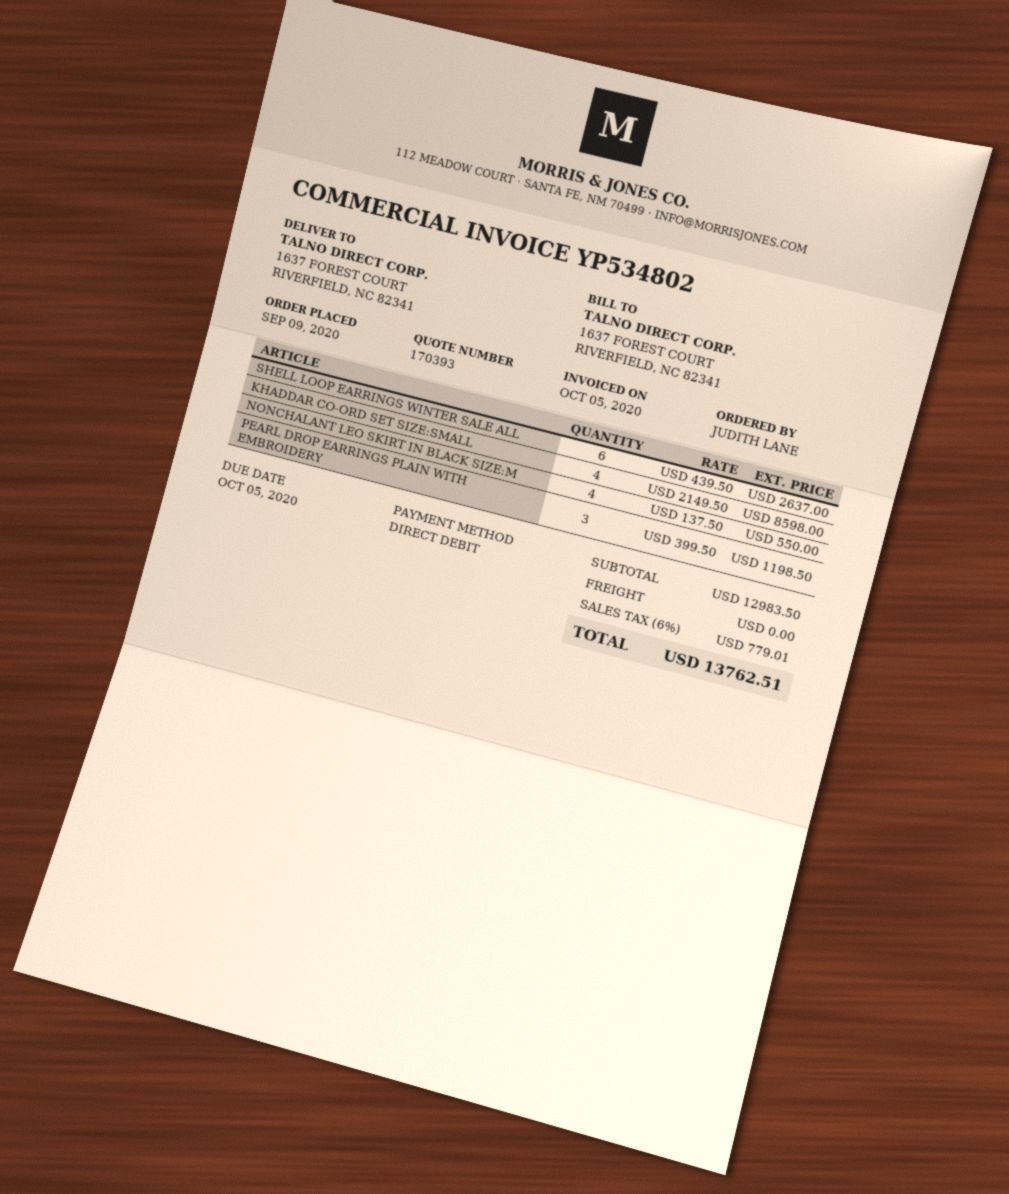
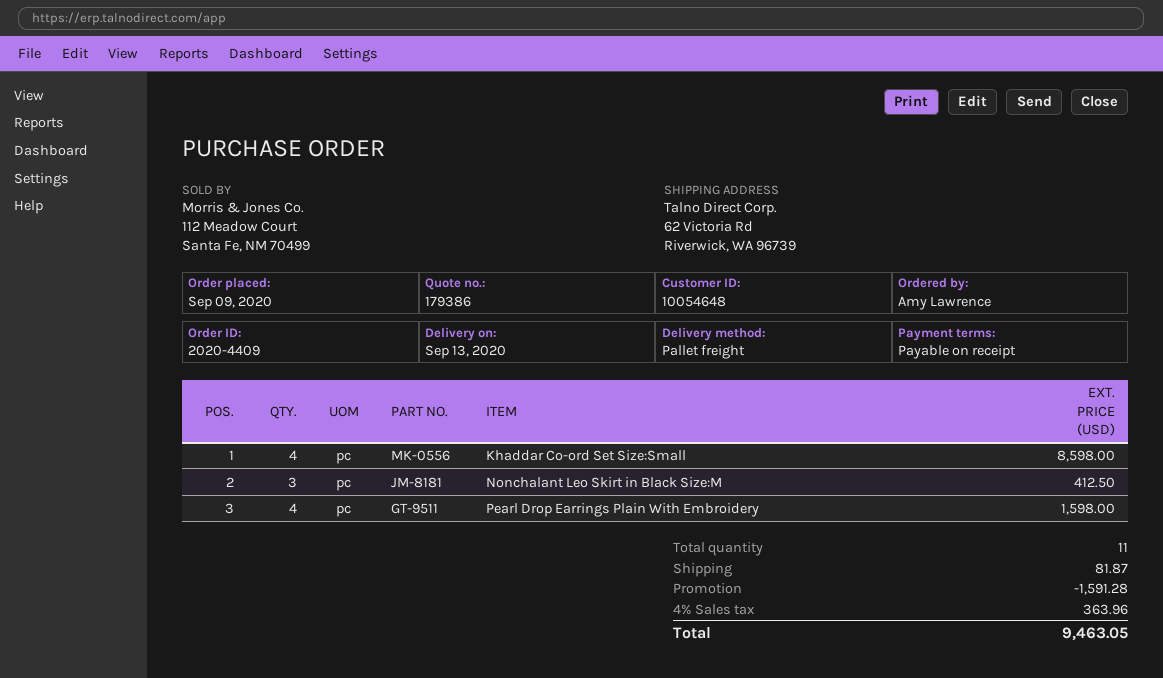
quote number: 170393 -> 179386
ordered by: JUDITH LANE -> Amy Lawrence
ship to: 1637 FOREST COURT, RIVERFIELD, NC 82341 -> 62 Victoria Rd, Riverwick, WA 96739
SHELL LOOP EARRINGS WINTER SALE ALL: 6 for 2637.00 -> none
NONCHALANT LEO SKIRT IN BLACK SIZE:M: 4 for 550.00 -> 3 for 412.50
PEARL DROP EARRINGS PLAIN WITH EMBROIDERY: 3 for 1198.50 -> 4 for 1598.00
discount: none -> 1591.28
shipping: 0.00 -> 81.87
tax: 6% = 779.01 -> 4% = 363.96
total: 13762.51 -> 9463.05

